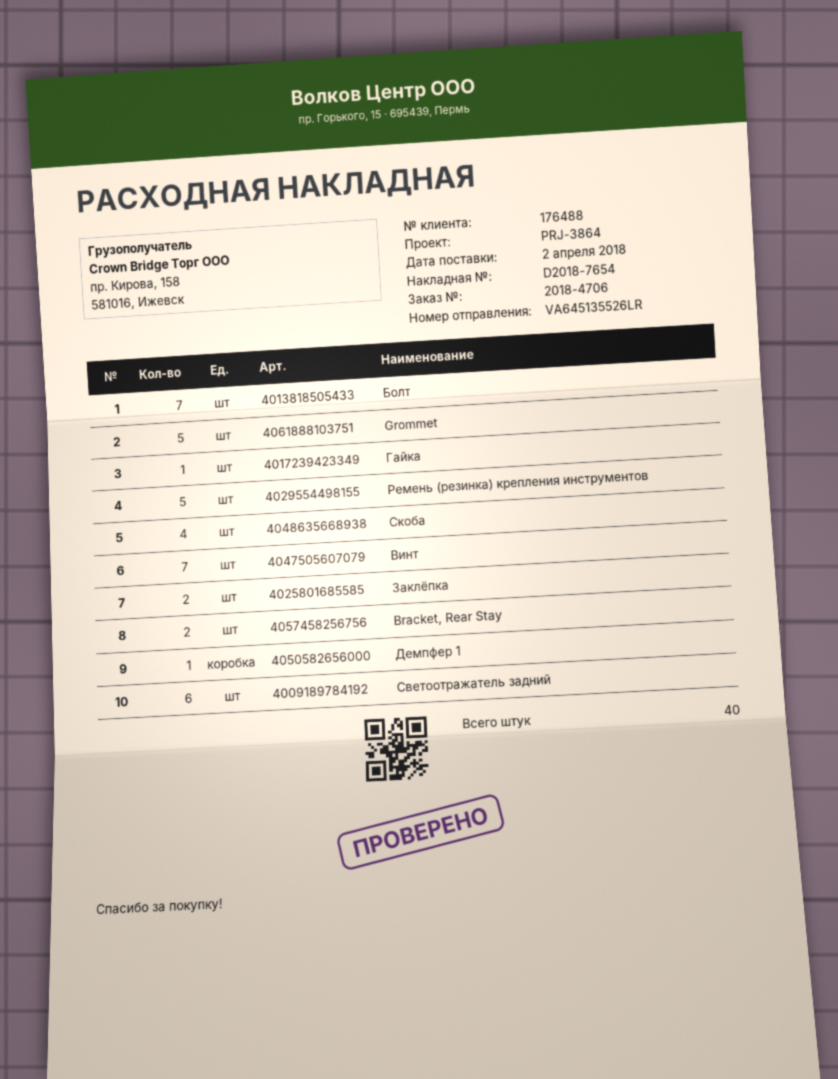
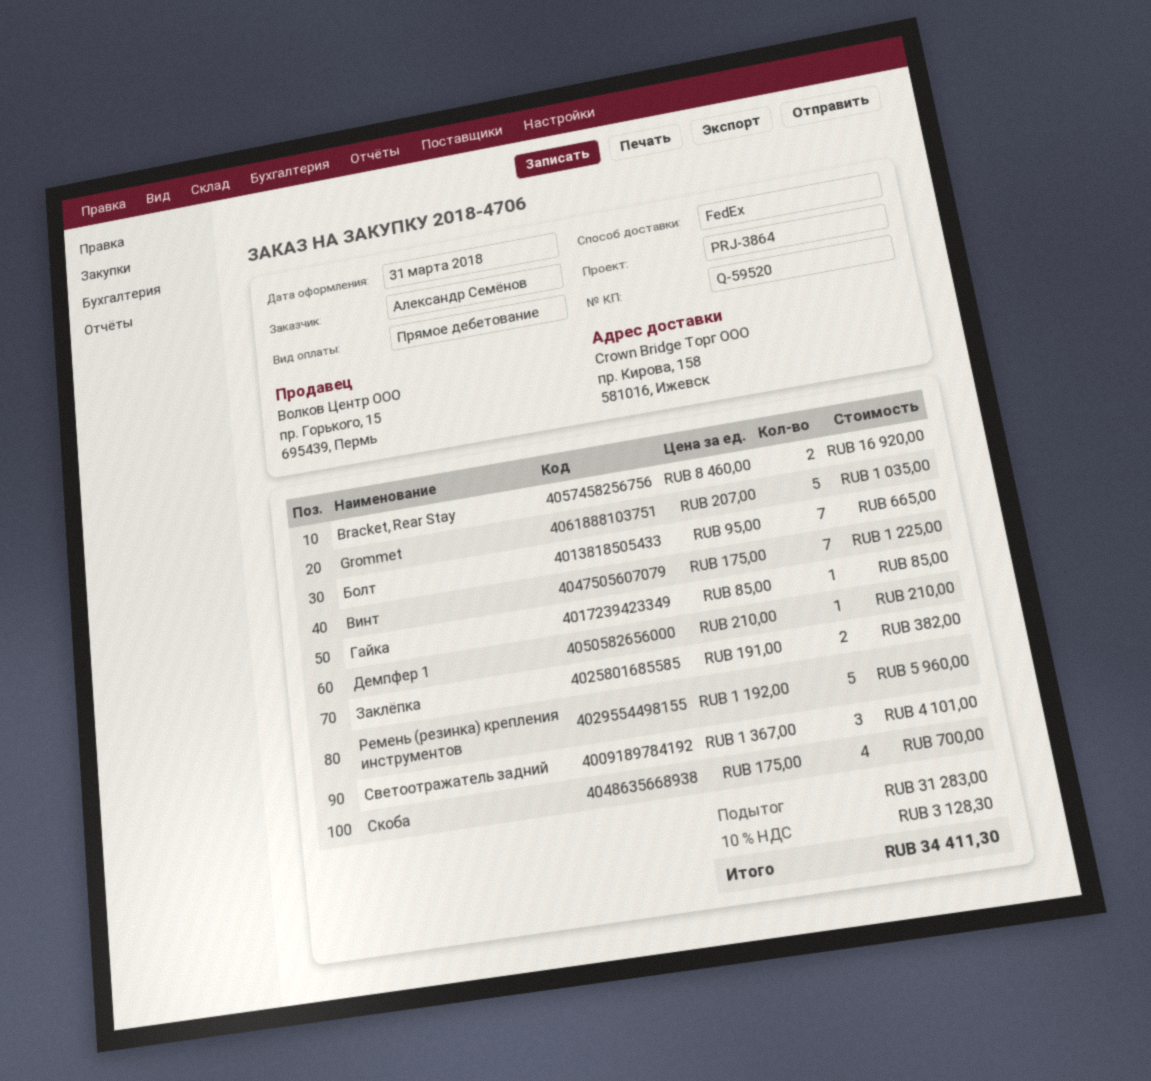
Светоотражатель задний: 6 -> 3

